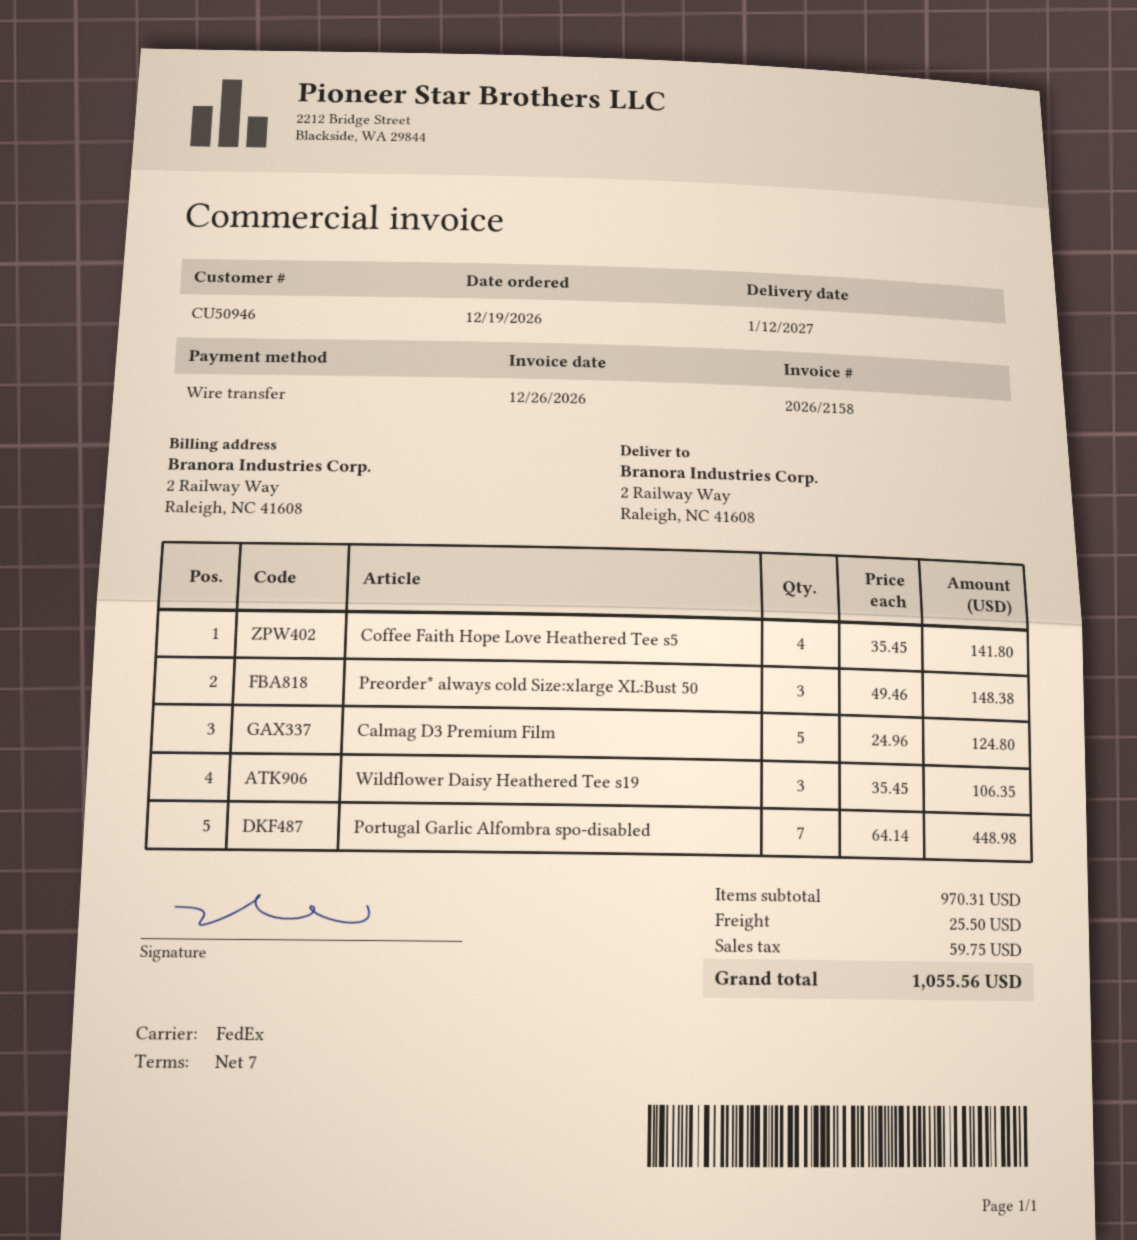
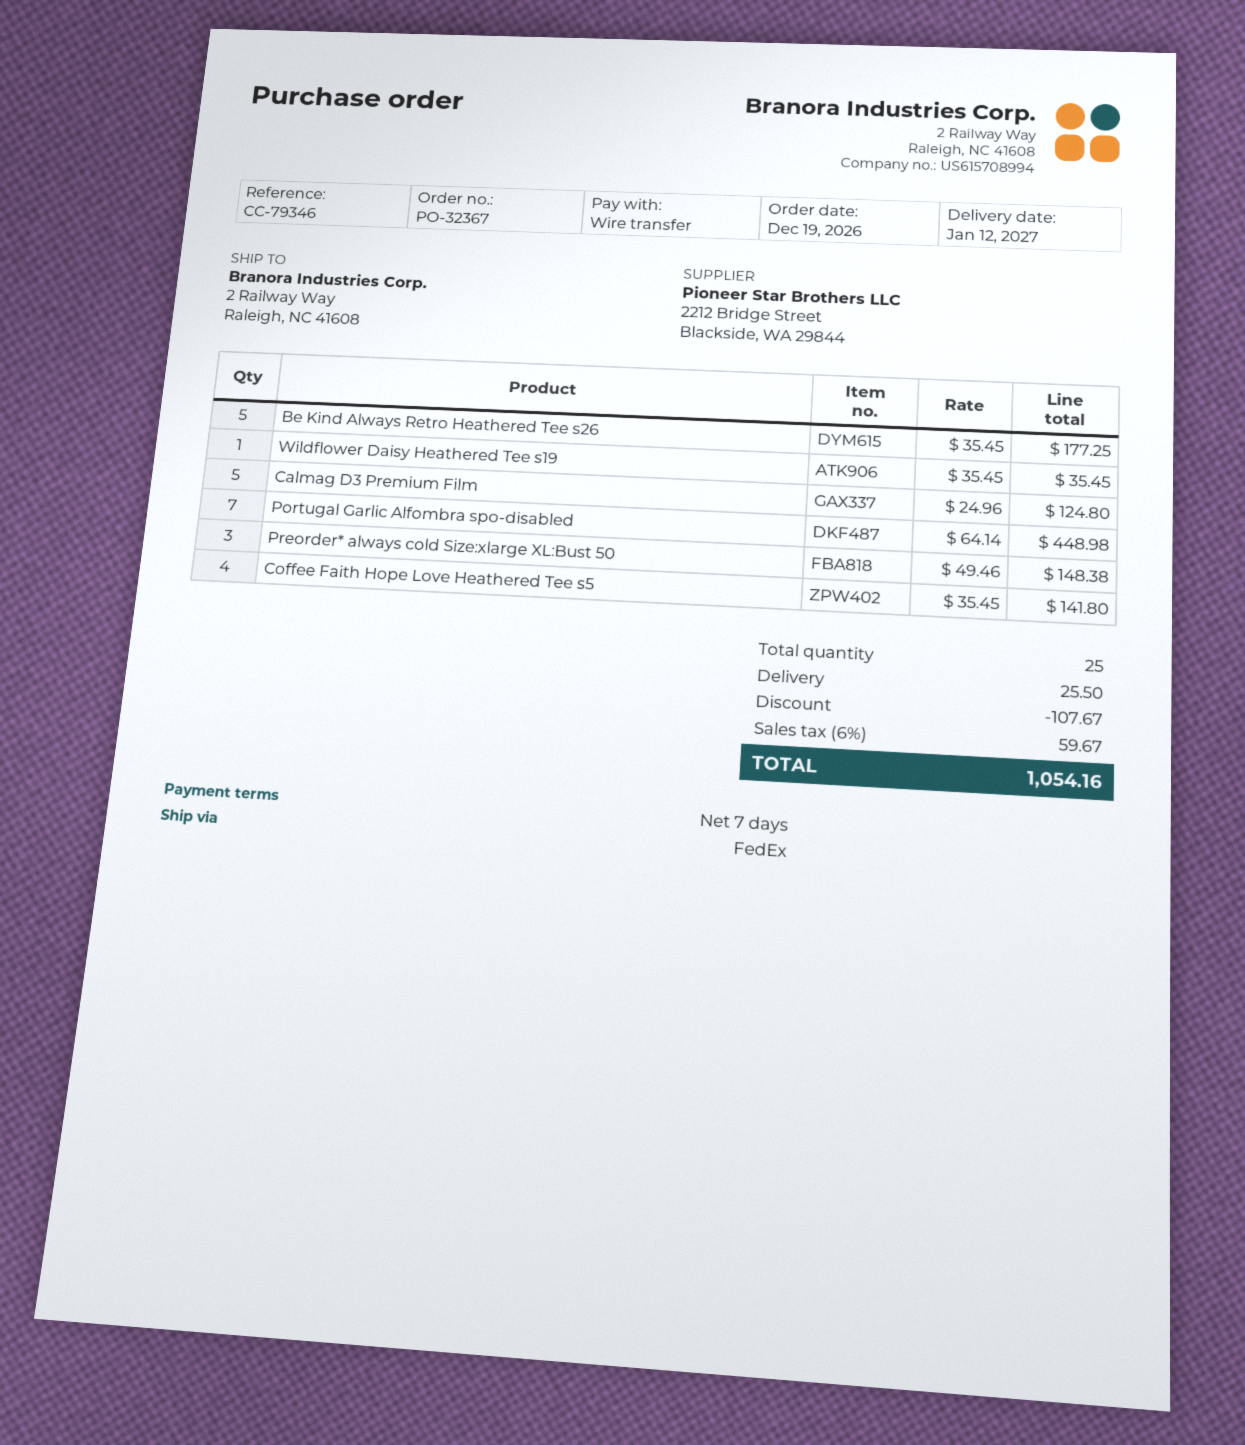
Wildflower Daisy Heathered Tee s19: 3 x 35.45 = 106.35 -> 1 x 35.45 = 35.45
Be Kind Always Retro Heathered Tee s26: none -> 5 x 35.45 = 177.25
discount: none -> 107.67
tax: 59.75 -> 59.67
total: 1055.56 -> 1054.16

